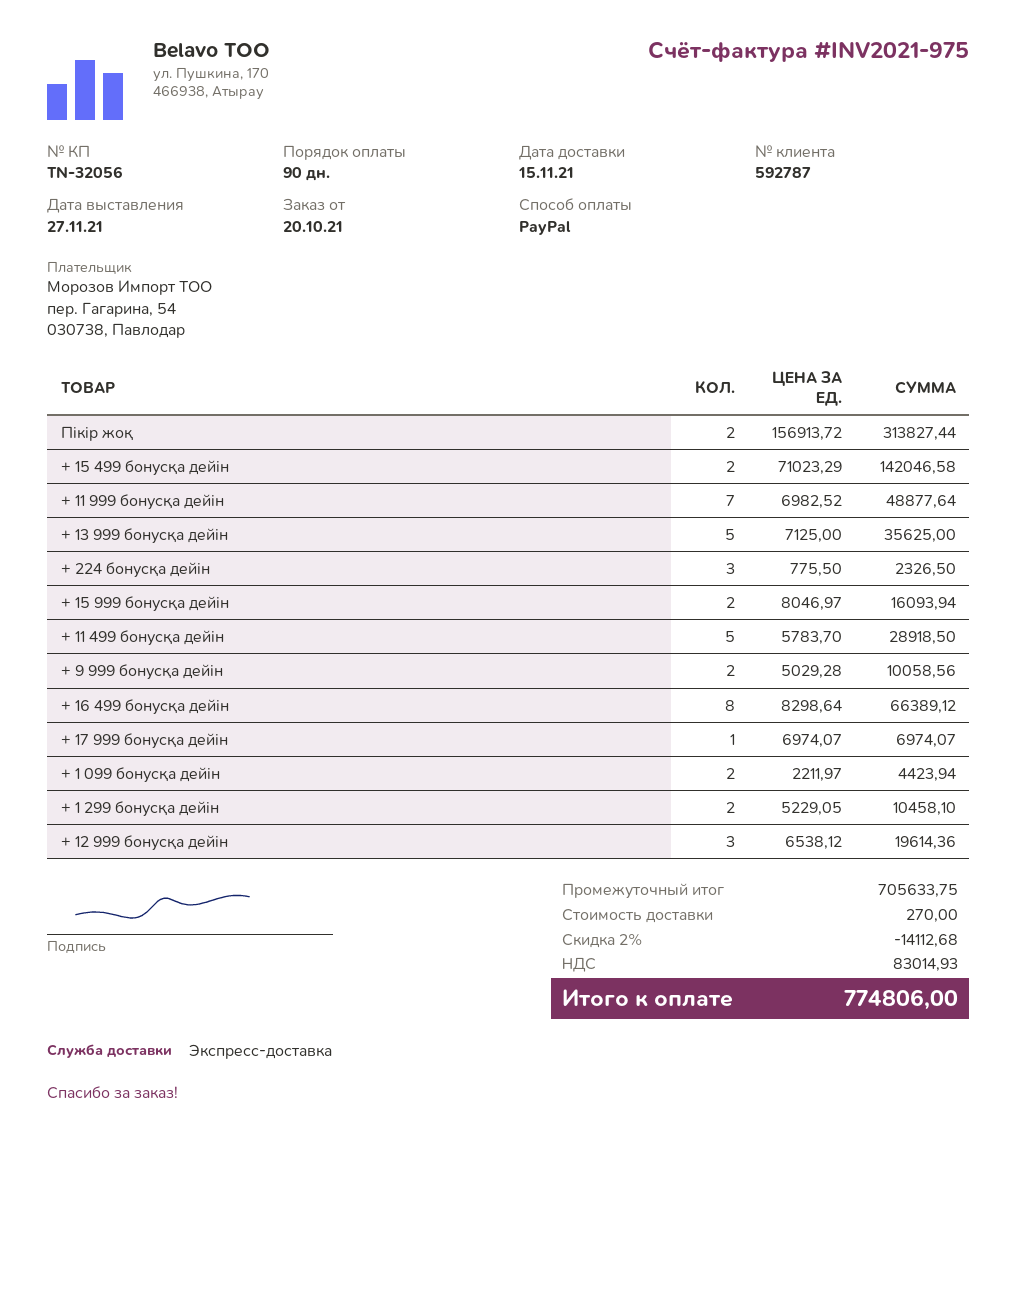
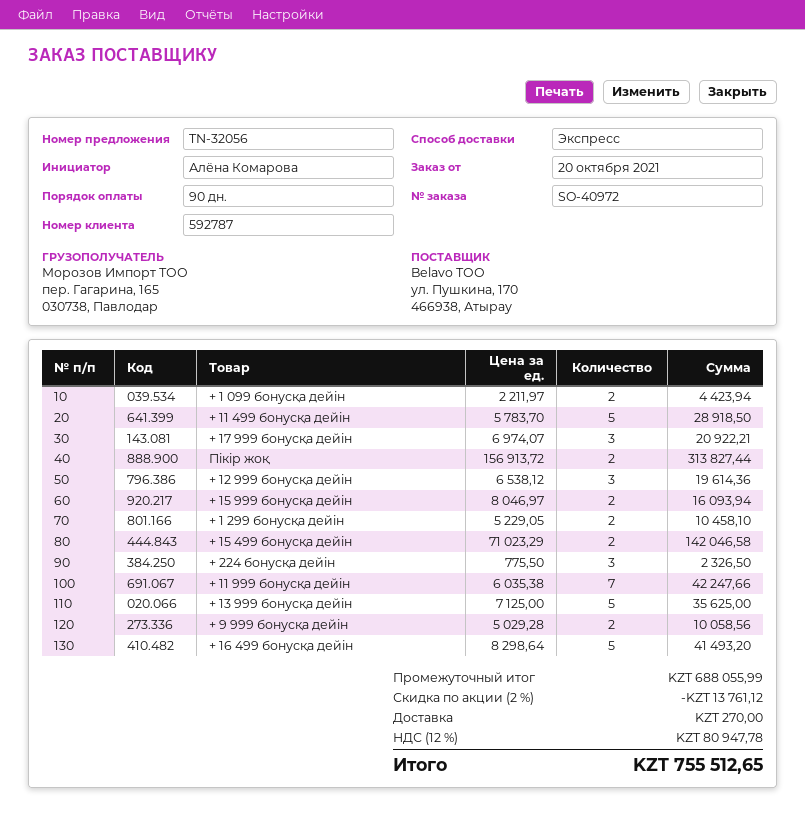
+ 11 999 бонусқа дейін: 7 x 6982.52 = 48877.64 -> 7 x 6035.38 = 42247.66
+ 16 499 бонусқа дейін: 8 x 8298.64 = 66389.12 -> 5 x 8298.64 = 41493.20
+ 17 999 бонусқа дейін: 1 x 6974.07 = 6974.07 -> 3 x 6974.07 = 20922.21
subtotal: 705633.75 -> 688055.99
discount: 2% = 14112.68 -> 2% = 13761.12
tax: 83014.93 -> 80947.78
total: 774806.00 -> 755512.65

